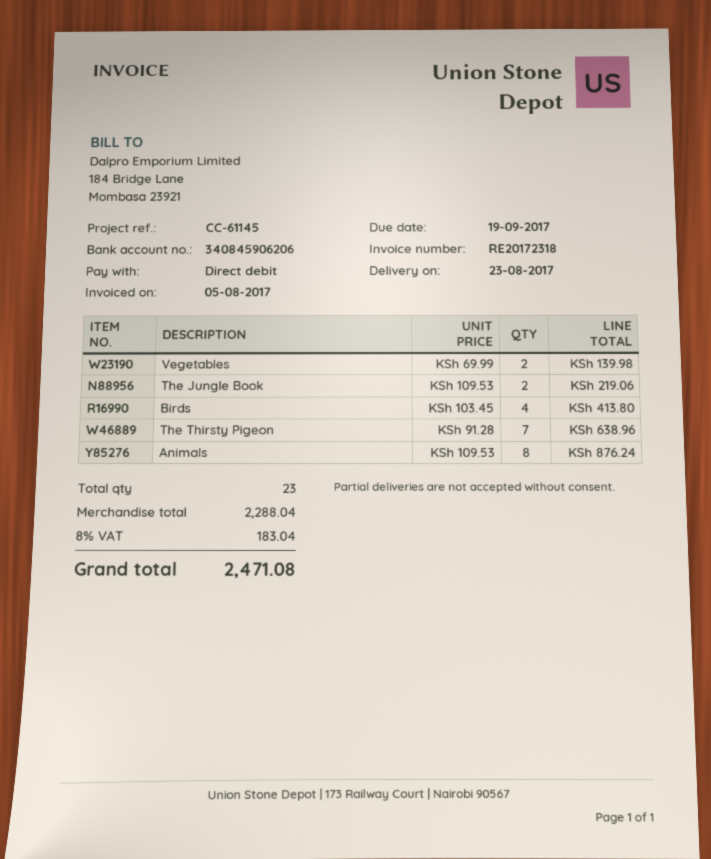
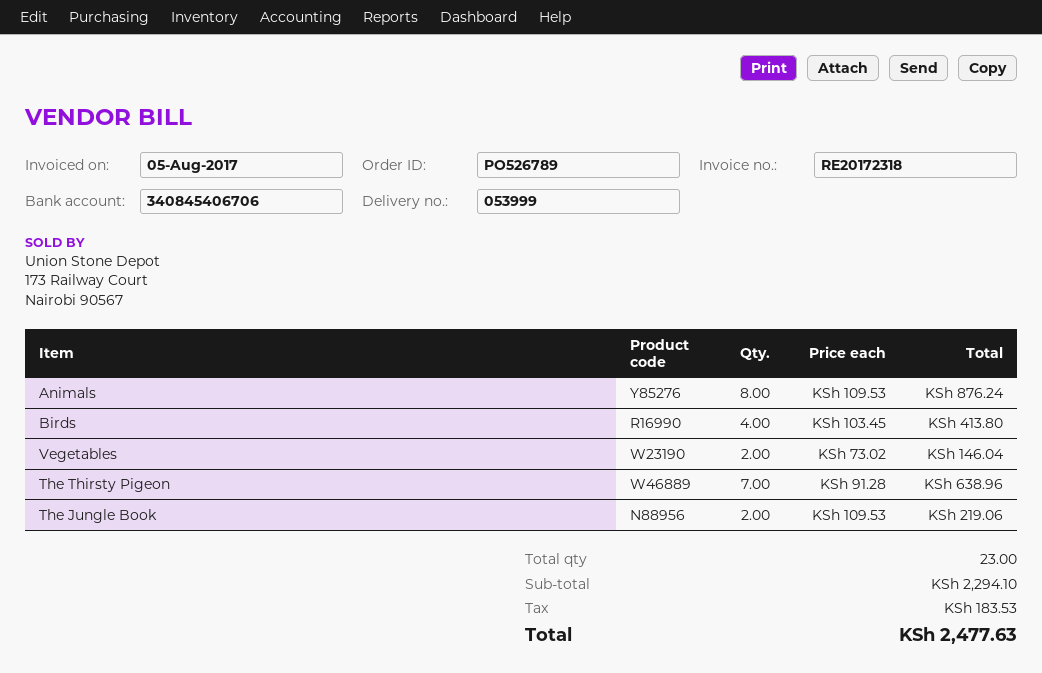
bank account: 340845906206 -> 340845406706
Vegetables: 2 x 69.99 = 139.98 -> 2 x 73.02 = 146.04
subtotal: 2288.04 -> 2294.10
tax: 183.04 -> 183.53
total: 2471.08 -> 2477.63

